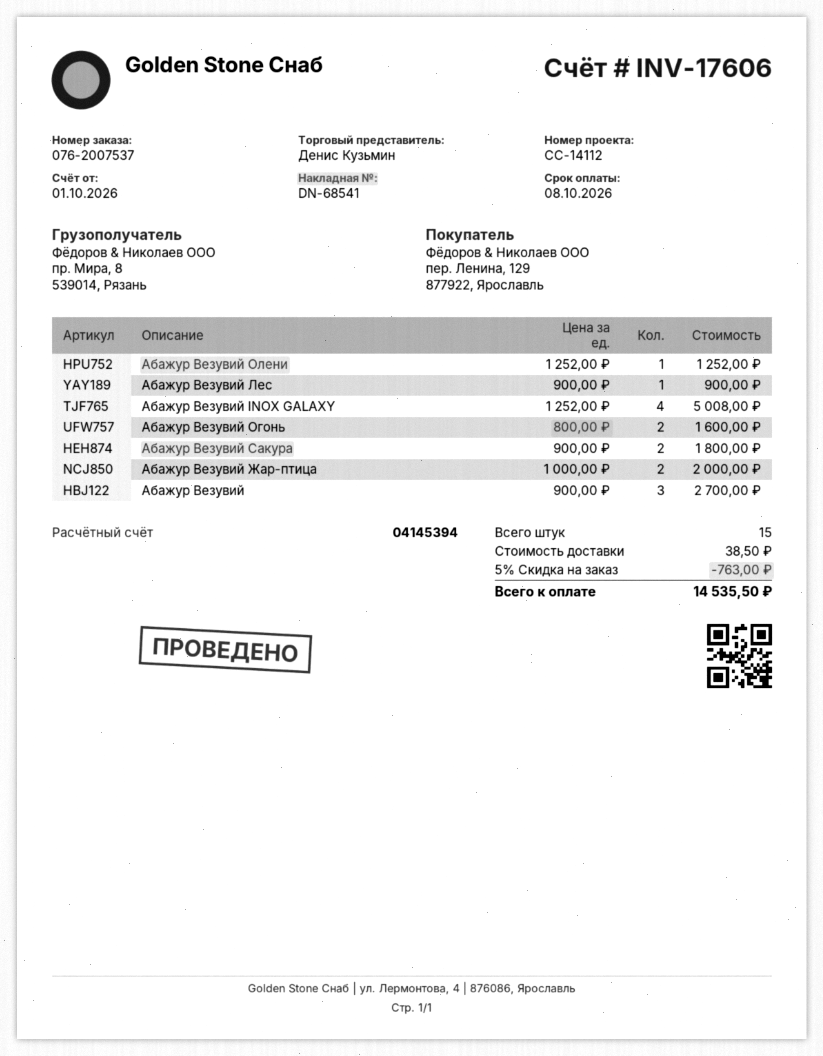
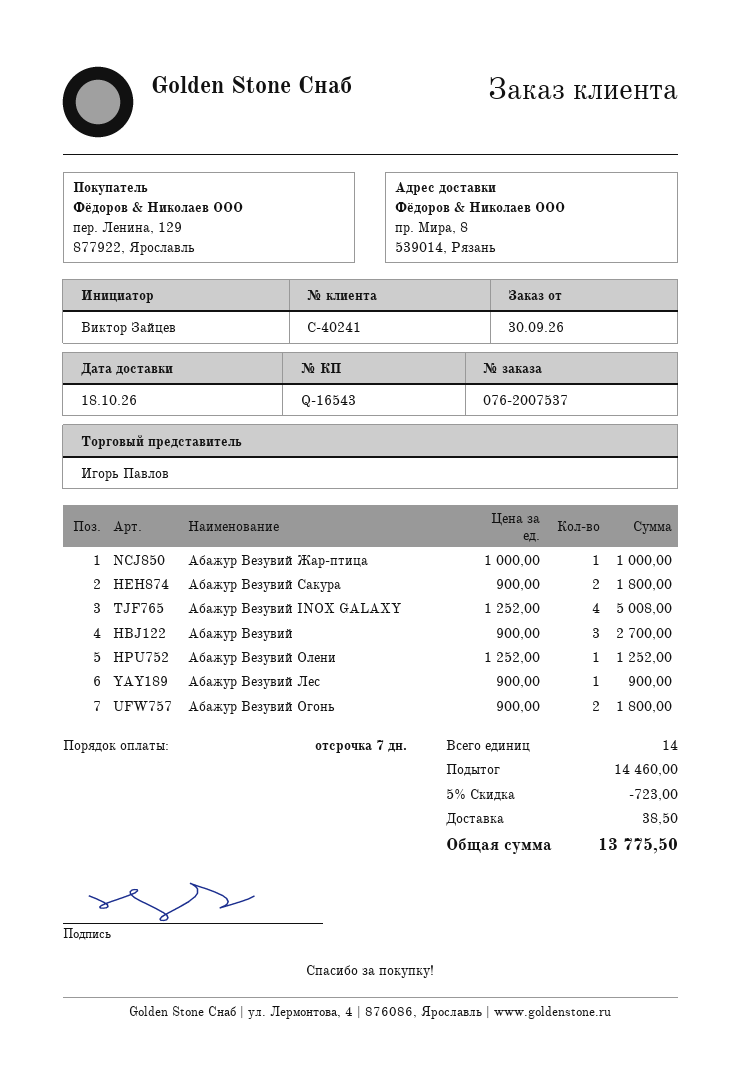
sales rep: Денис Кузьмин -> Игорь Павлов
Абажур Везувий Огонь: 2 x 800.00 = 1600.00 -> 2 x 900.00 = 1800.00
Абажур Везувий Жар-птица: 2 x 1000.00 = 2000.00 -> 1 x 1000.00 = 1000.00
total quantity: 15 -> 14
discount: 5% = 763.00 -> 5% = 723.00
total: 14535.50 -> 13775.50

